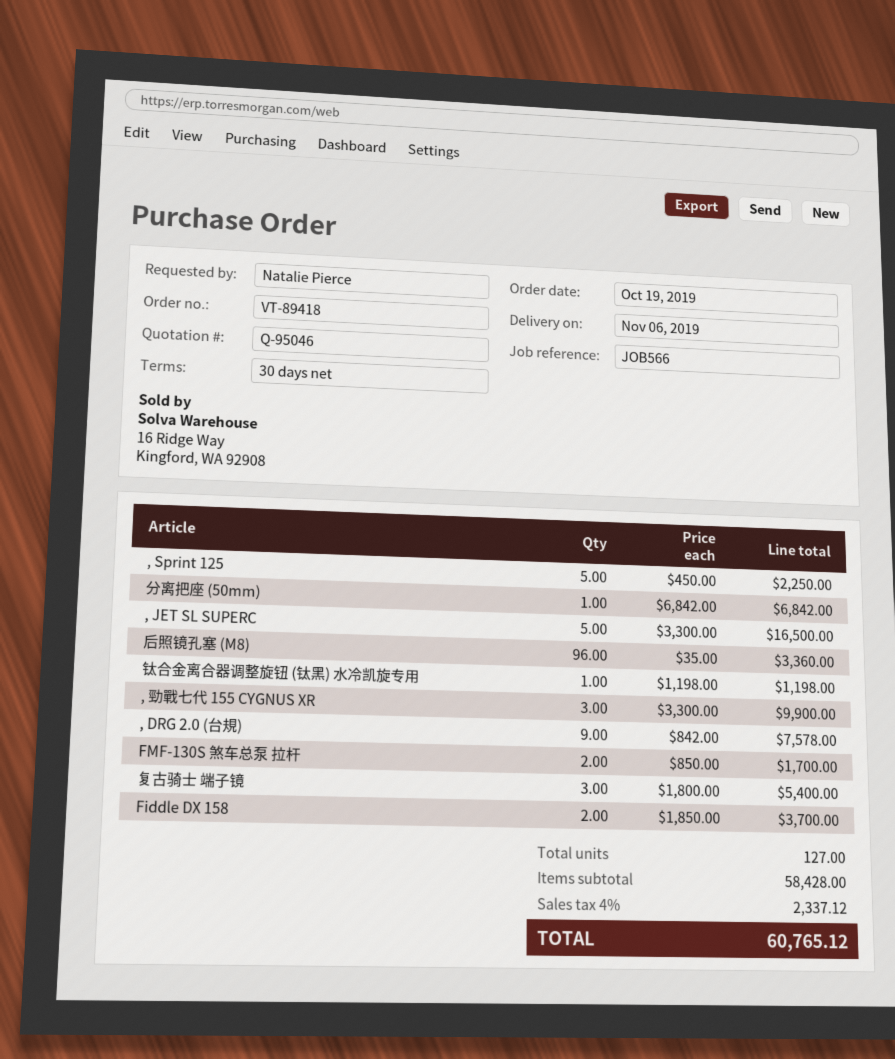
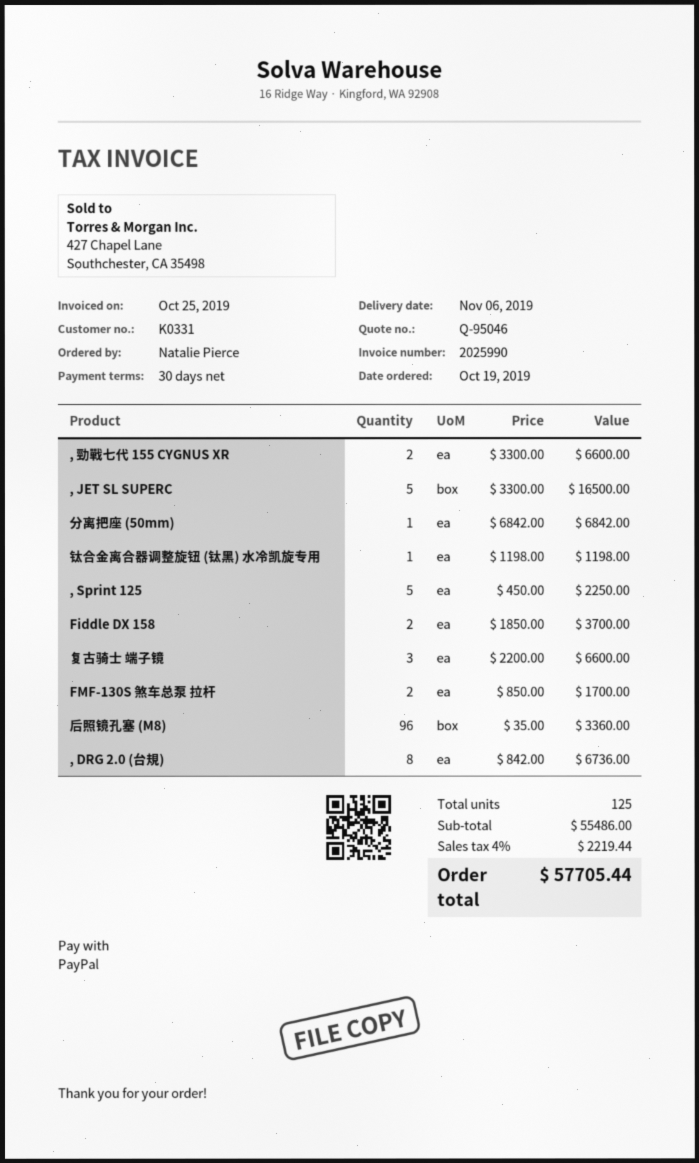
, 勁戰七代 155 CYGNUS XR: 3 x 3300.00 = 9900.00 -> 2 x 3300.00 = 6600.00
, DRG 2.0 (台規): 9 x 842.00 = 7578.00 -> 8 x 842.00 = 6736.00
复古骑士 端子镜: 3 x 1800.00 = 5400.00 -> 3 x 2200.00 = 6600.00
total quantity: 127 -> 125
subtotal: 58428.00 -> 55486.00
tax: 4% = 2337.12 -> 4% = 2219.44
total: 60765.12 -> 57705.44

